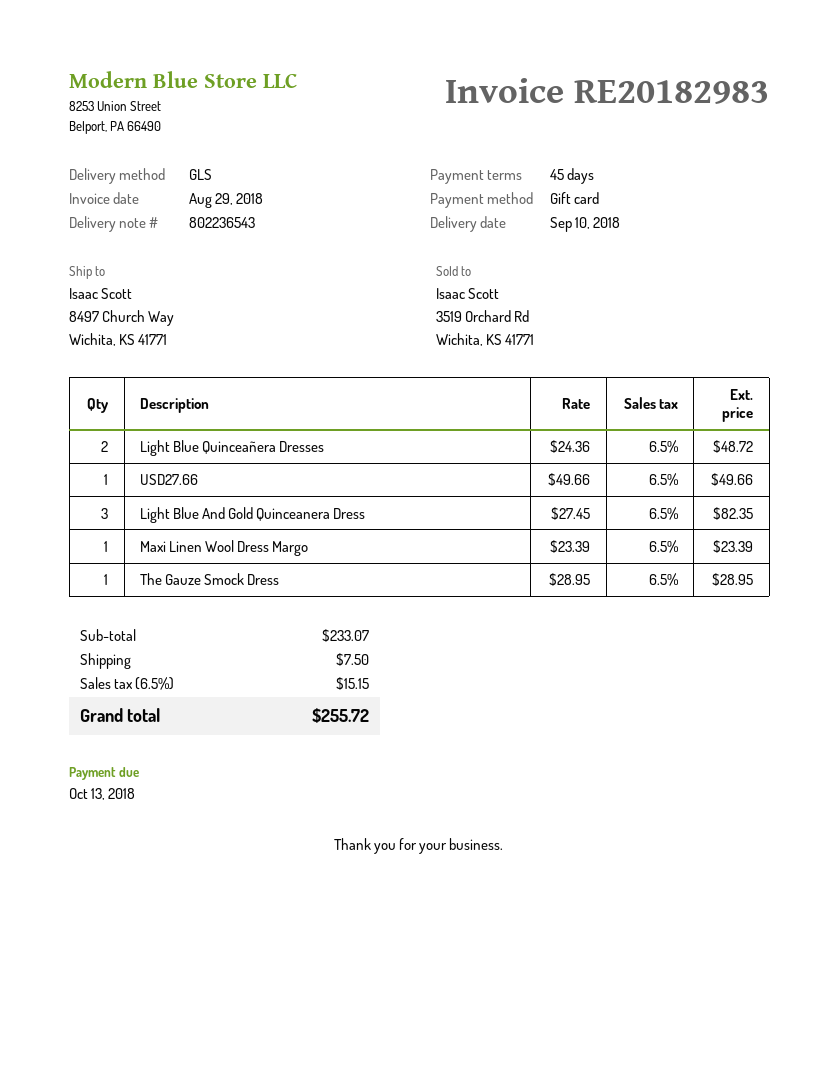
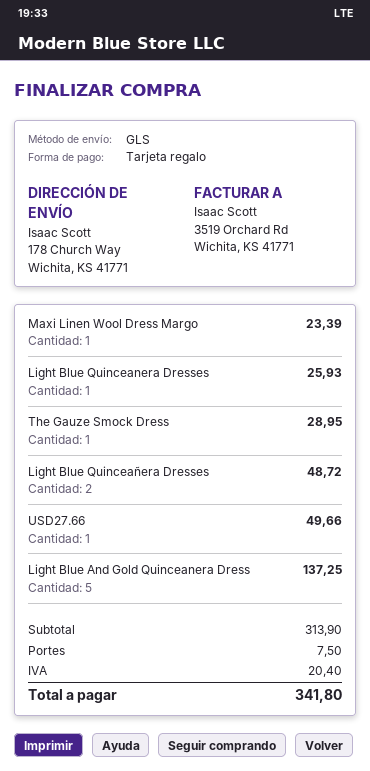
ship to: 8497 Church Way, Wichita, KS 41771 -> 178 Church Way, Wichita, KS 41771
Light Blue And Gold Quinceanera Dress: 3 for 82.35 -> 5 for 137.25
Light Blue Quinceanera Dresses: none -> 1 for 25.93
subtotal: 233.07 -> 313.90
tax: 15.15 -> 20.40
total: 255.72 -> 341.80

